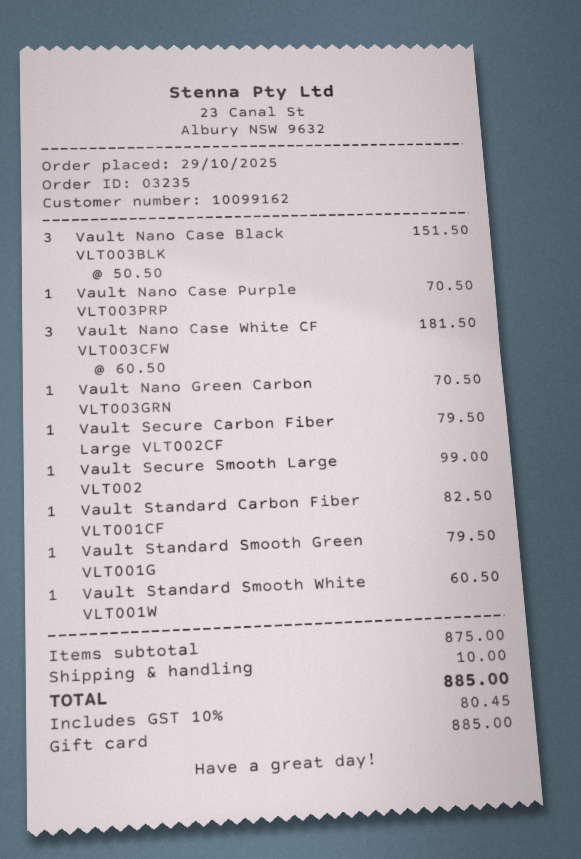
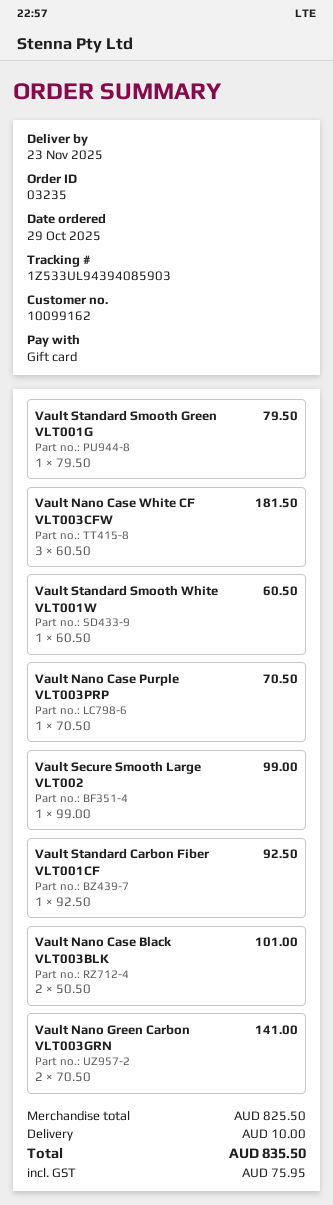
Vault Nano Case Black VLT003BLK: 3 x 50.50 = 151.50 -> 2 x 50.50 = 101.00
Vault Nano Green Carbon VLT003GRN: 1 x 70.50 = 70.50 -> 2 x 70.50 = 141.00
Vault Secure Carbon Fiber Large VLT002CF: 1 x 79.50 = 79.50 -> none
Vault Standard Carbon Fiber VLT001CF: 1 x 82.50 = 82.50 -> 1 x 92.50 = 92.50
subtotal: 875.00 -> 825.50
tax: 80.45 -> 75.95
total: 885.00 -> 835.50

